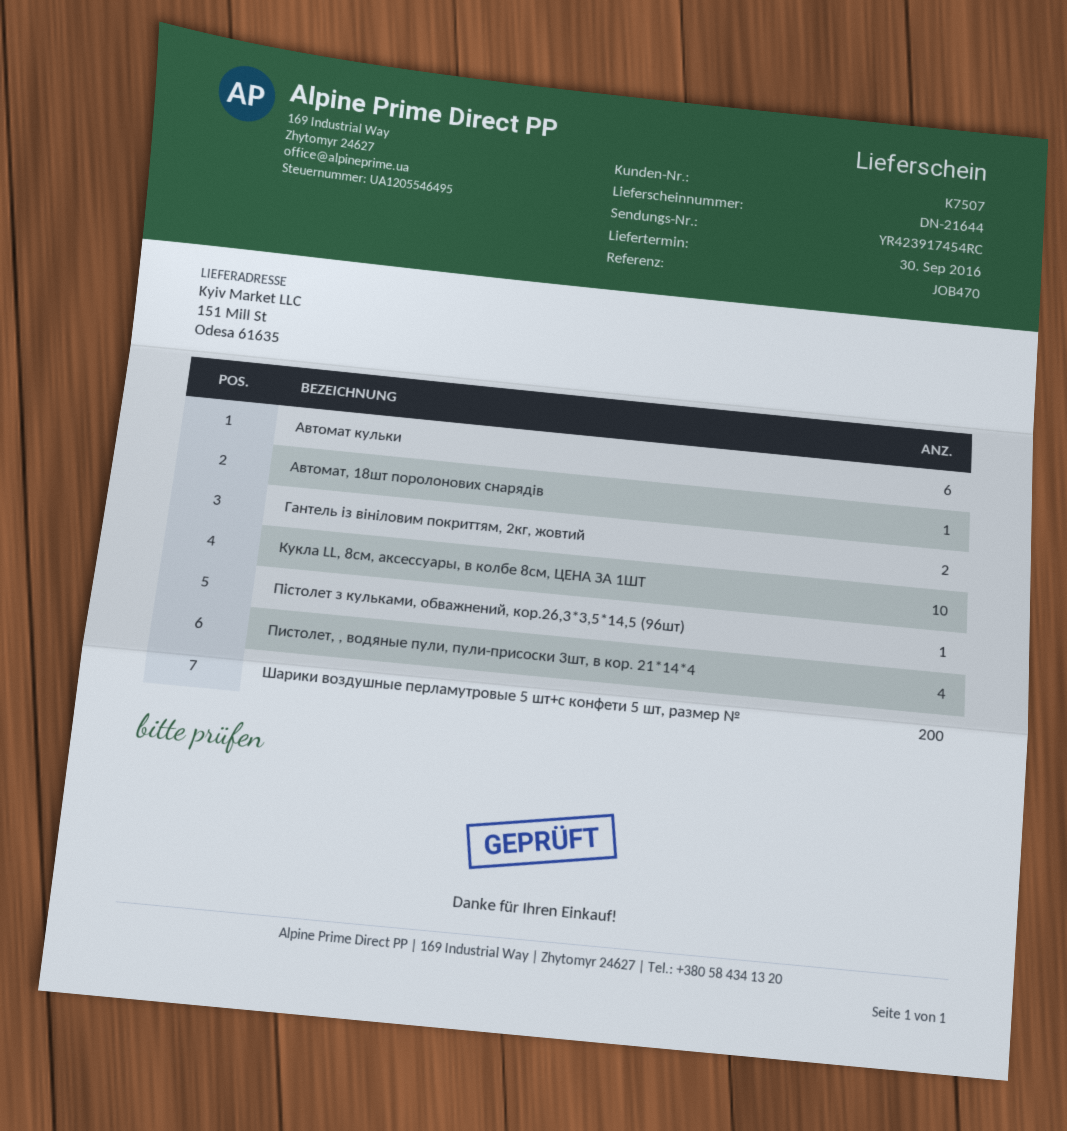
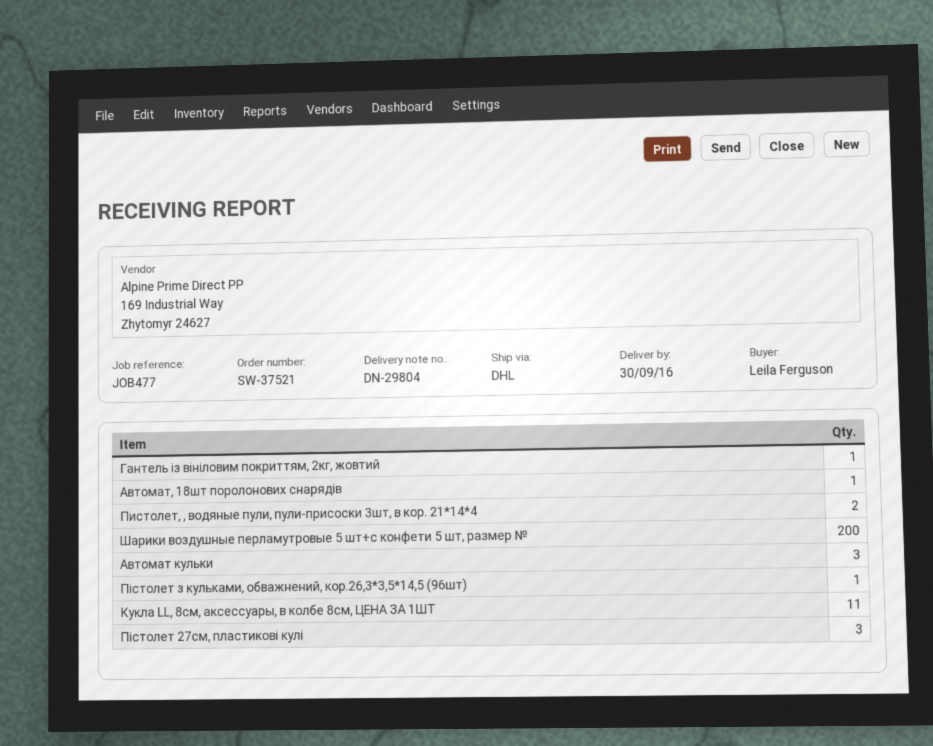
delivery note number: DN-21644 -> DN-29804
reference: JOB470 -> JOB477
Автомат кульки: 6 -> 3
Гантель із вініловим покриттям, 2кг, жовтий: 2 -> 1
Кукла LL, 8см, аксессуары, в колбе 8см, ЦЕНА ЗА 1ШТ: 10 -> 11
Пистолет, , водяные пули, пули-присоски 3шт, в кор. 21*14*4: 4 -> 2
Пістолет 27см, пластикові кулі: none -> 3

